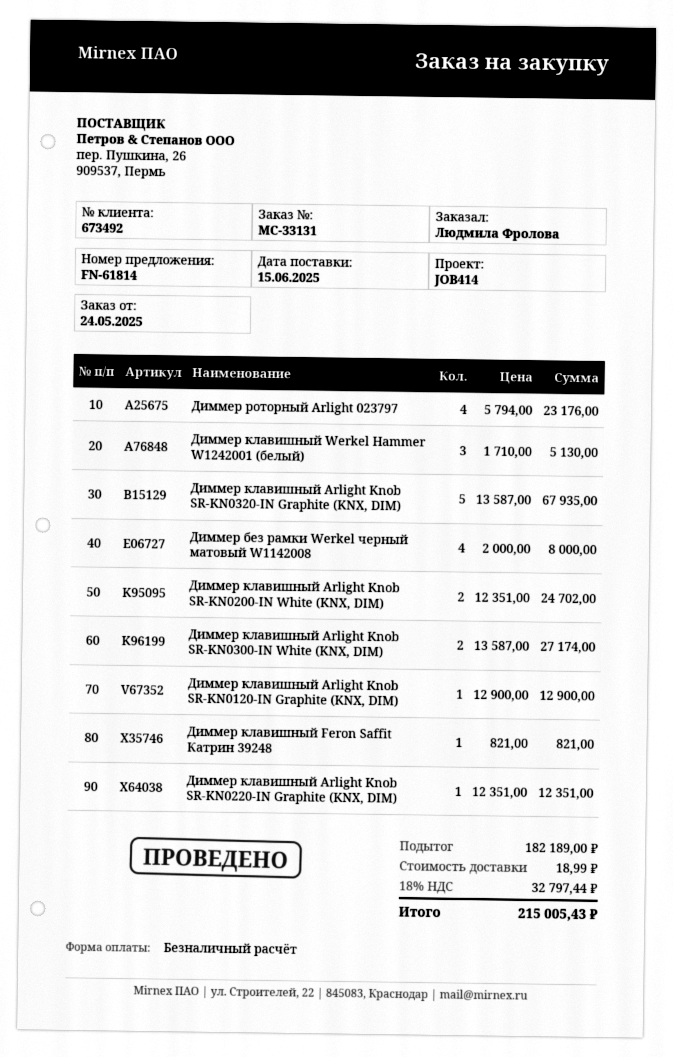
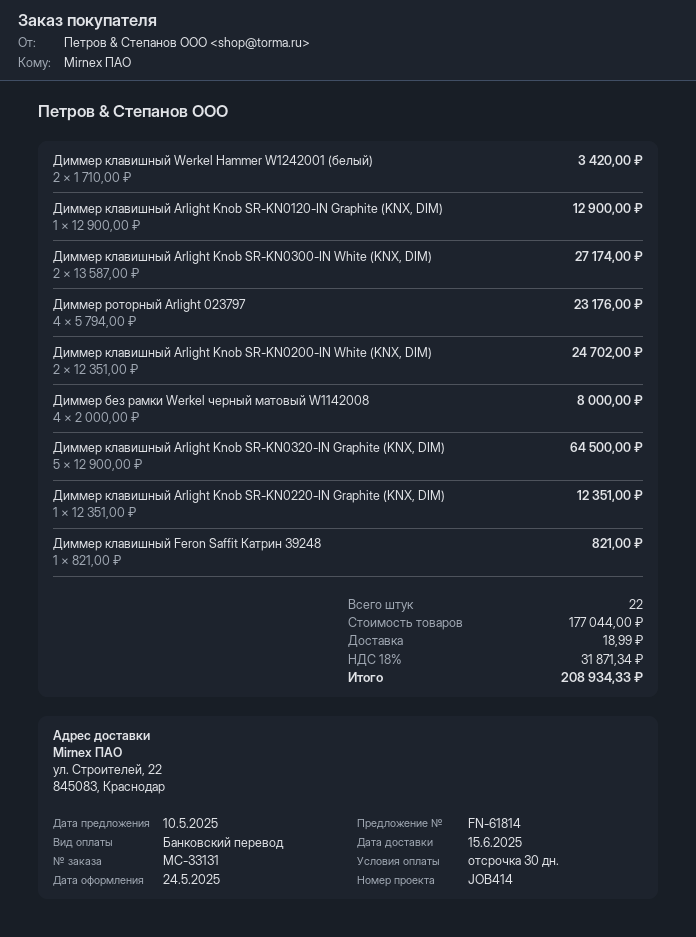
Диммер клавишный Werkel Hammer W1242001 (белый): 3 x 1710.00 = 5130.00 -> 2 x 1710.00 = 3420.00
Диммер клавишный Arlight Knob SR-KN0320-IN Graphite (KNX, DIM): 5 x 13587.00 = 67935.00 -> 5 x 12900.00 = 64500.00
subtotal: 182189.00 -> 177044.00
tax: 18% = 32797.44 -> 18% = 31871.34
total: 215005.43 -> 208934.33

